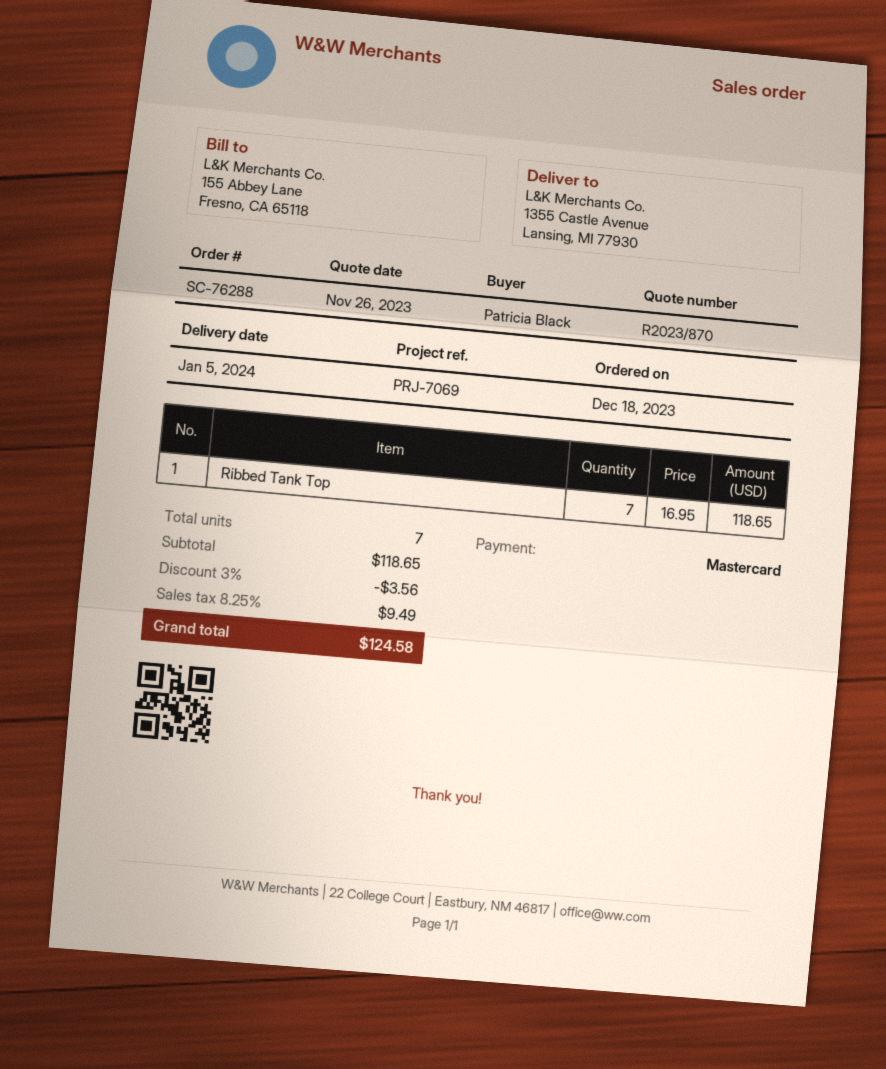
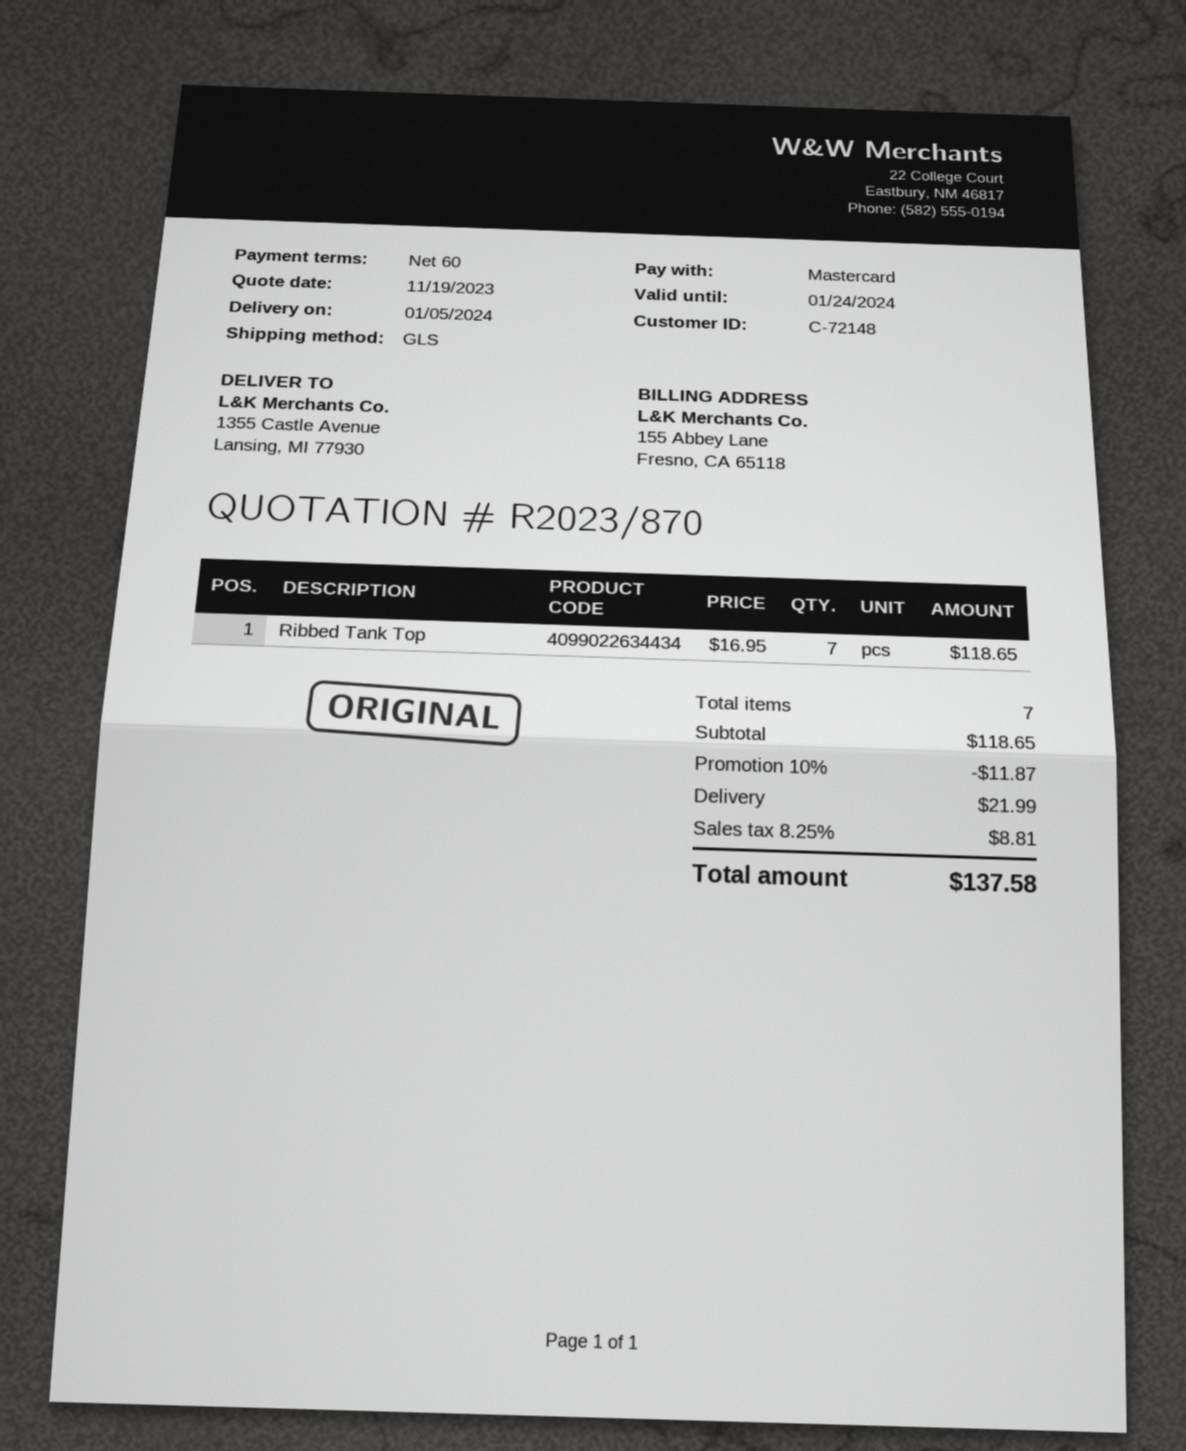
quote date: 2023-11-26 -> 2023-11-19
discount: 3% = 3.56 -> 10% = 11.87
shipping: none -> 21.99
tax: 8.25% = 9.49 -> 8.25% = 8.81
total: 124.58 -> 137.58

